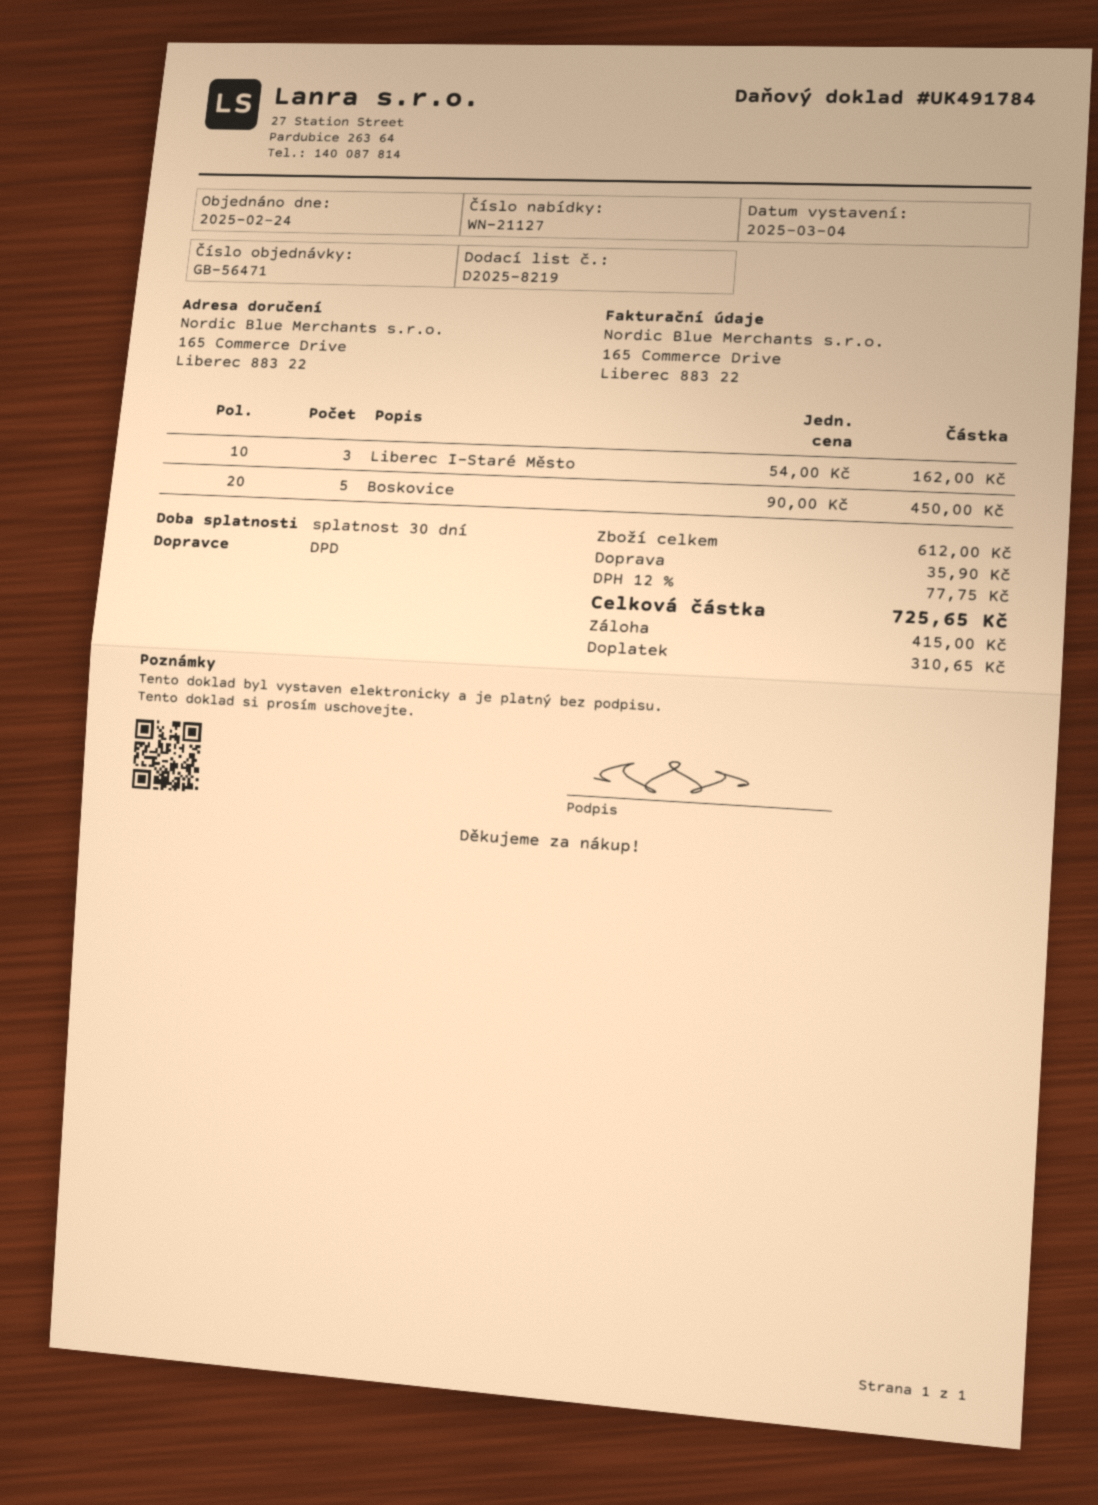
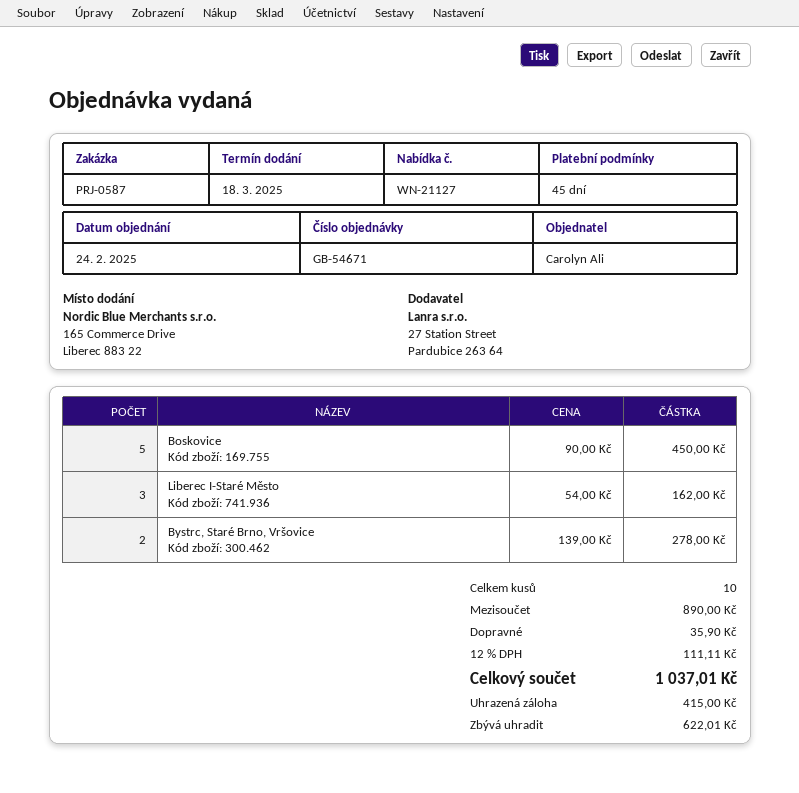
order number: GB-56471 -> GB-54671
payment terms: 30 days -> 45 days
Bystrc, Staré Brno, Vršovice: none -> 2 x 139.00 = 278.00
subtotal: 612.00 -> 890.00
tax: 12% = 77.75 -> 12% = 111.11
total: 725.65 -> 1037.01
balance: 310.65 -> 622.01

